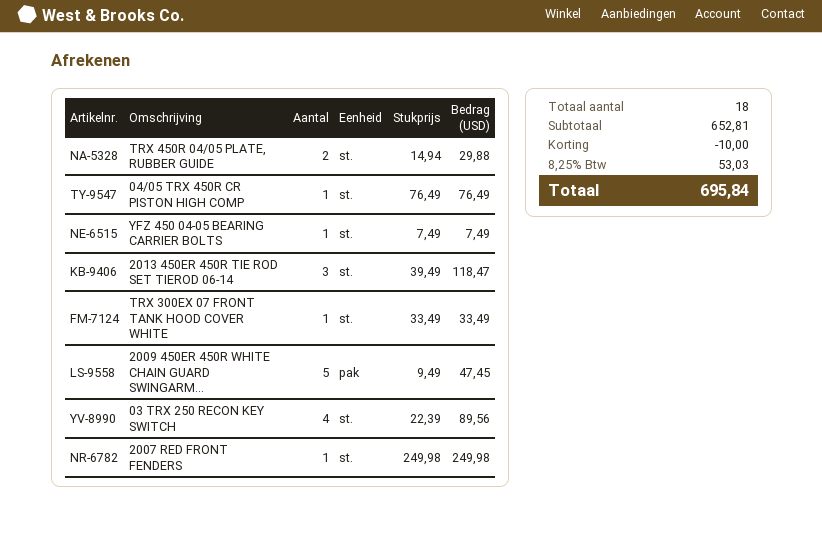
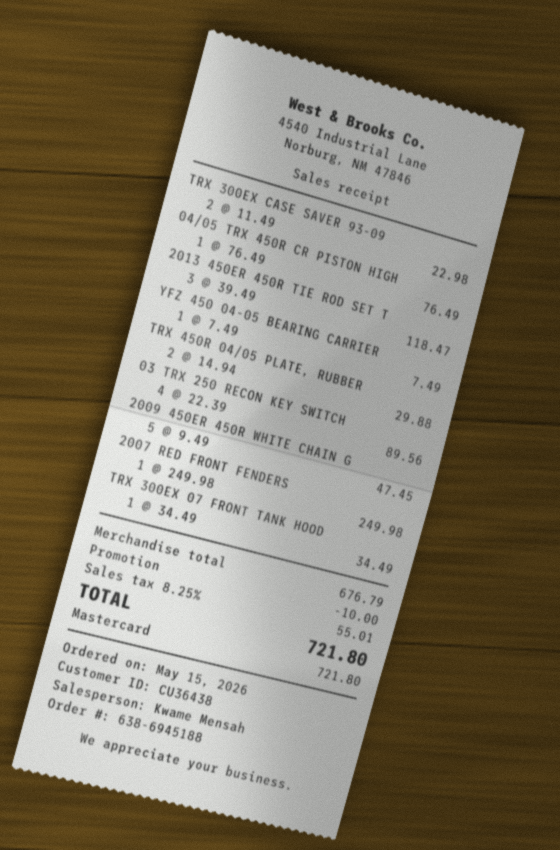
TRX 300EX 07 FRONT TANK HOOD COVER WHITE: 1 x 33.49 = 33.49 -> 1 x 34.49 = 34.49
TRX 300EX CASE SAVER 93-09: none -> 2 x 11.49 = 22.98
subtotal: 652.81 -> 676.79
tax: 8.25% = 53.03 -> 8.25% = 55.01
total: 695.84 -> 721.80

